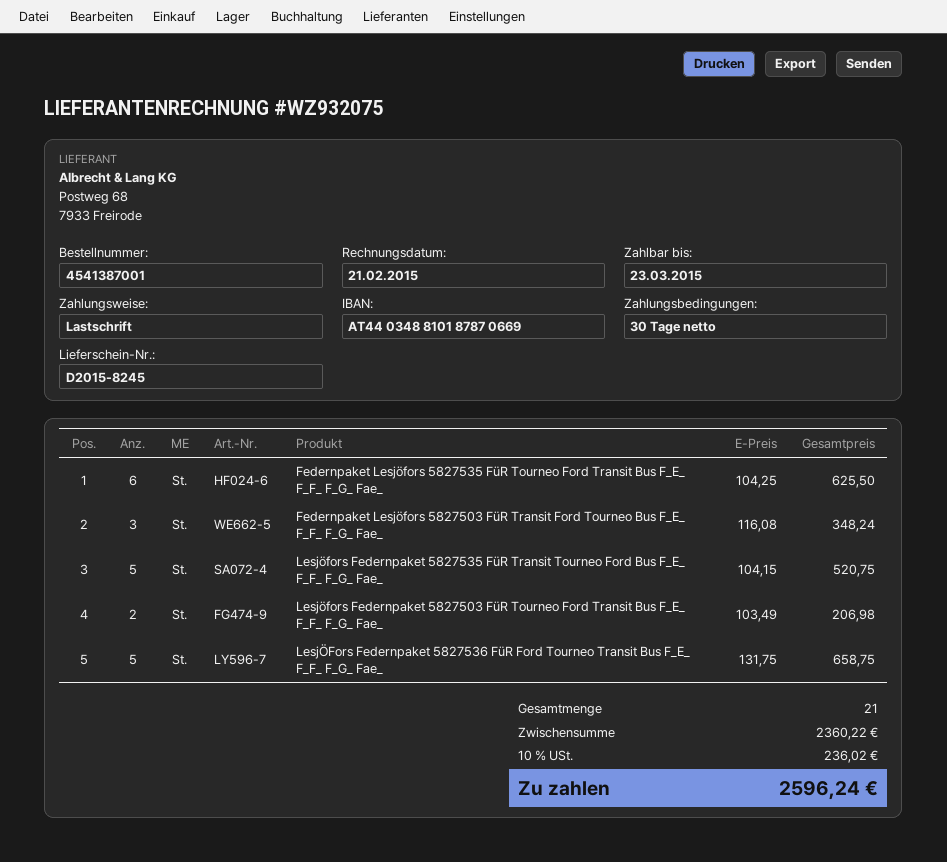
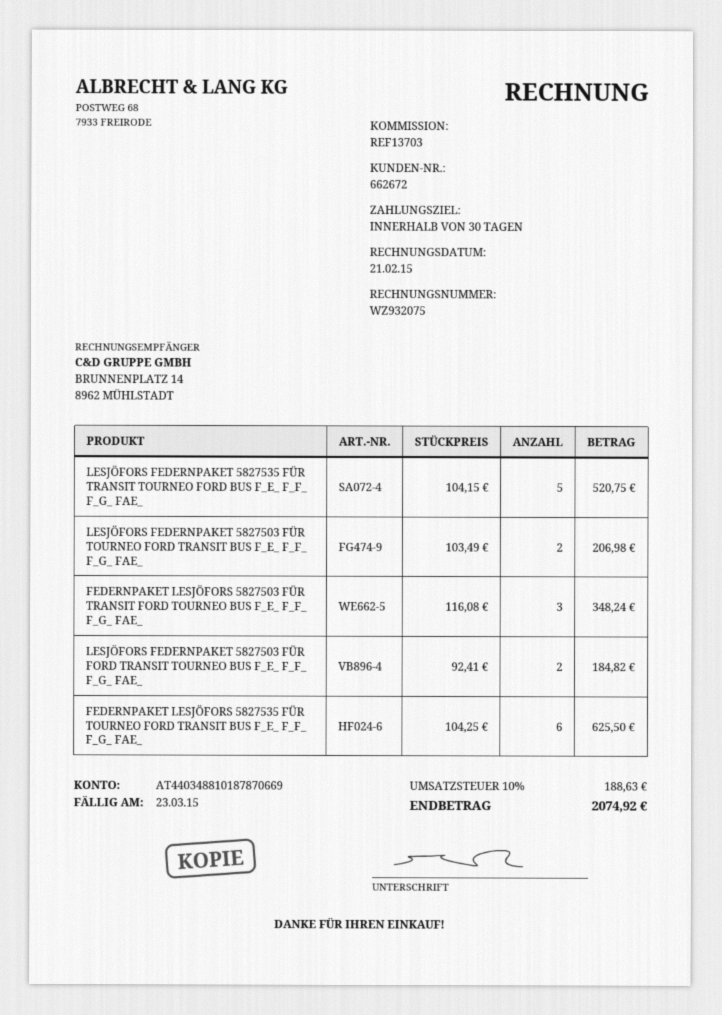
LesjÖFors Federnpaket 5827536 FüR Ford Tourneo Transit Bus F_E_ F_F_ F_G_ Fae_: 5 x 131.75 = 658.75 -> none
LESJÖFORS FEDERNPAKET 5827503 FÜR FORD TRANSIT TOURNEO BUS F_E_ F_F_ F_G_ FAE_: none -> 2 x 92.41 = 184.82
tax: 10% = 236.02 -> 10% = 188.63
total: 2596.24 -> 2074.92

